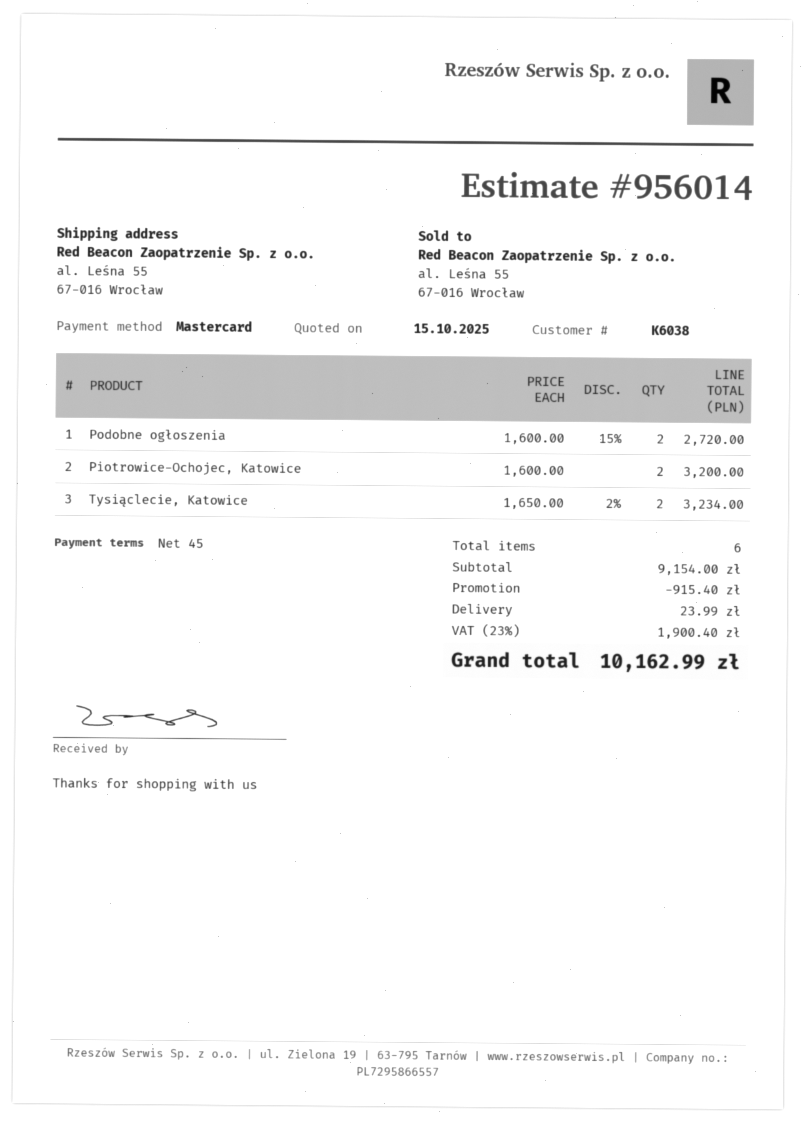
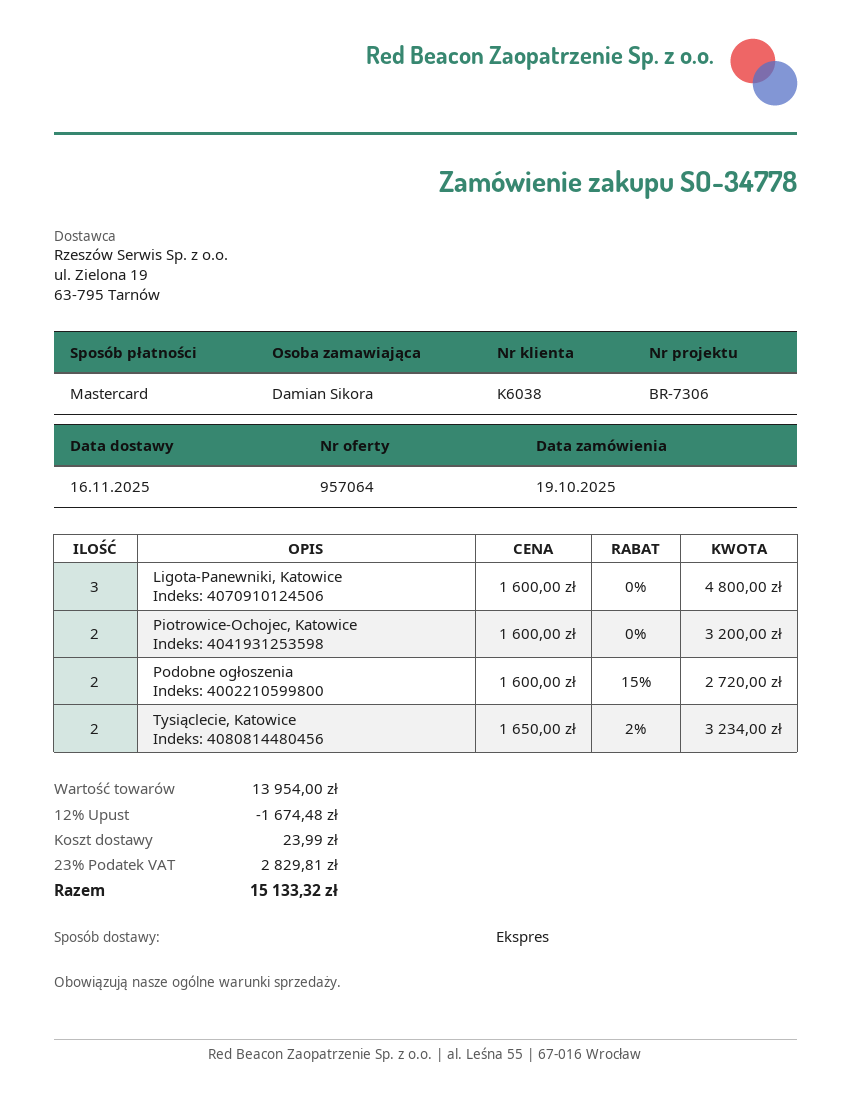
quote number: 956014 -> 957064
Ligota-Panewniki, Katowice: none -> 3 x 1600.00 = 4800.00
subtotal: 9154.00 -> 13954.00
discount: 915.40 -> 1674.48
tax: 23% = 1900.40 -> 23% = 2829.81
total: 10162.99 -> 15133.32

